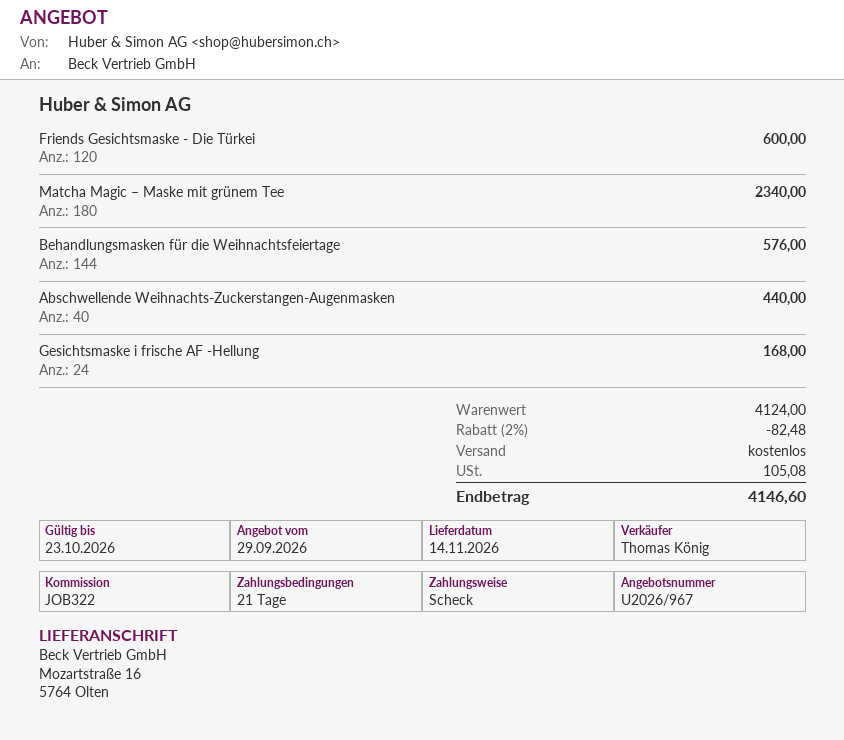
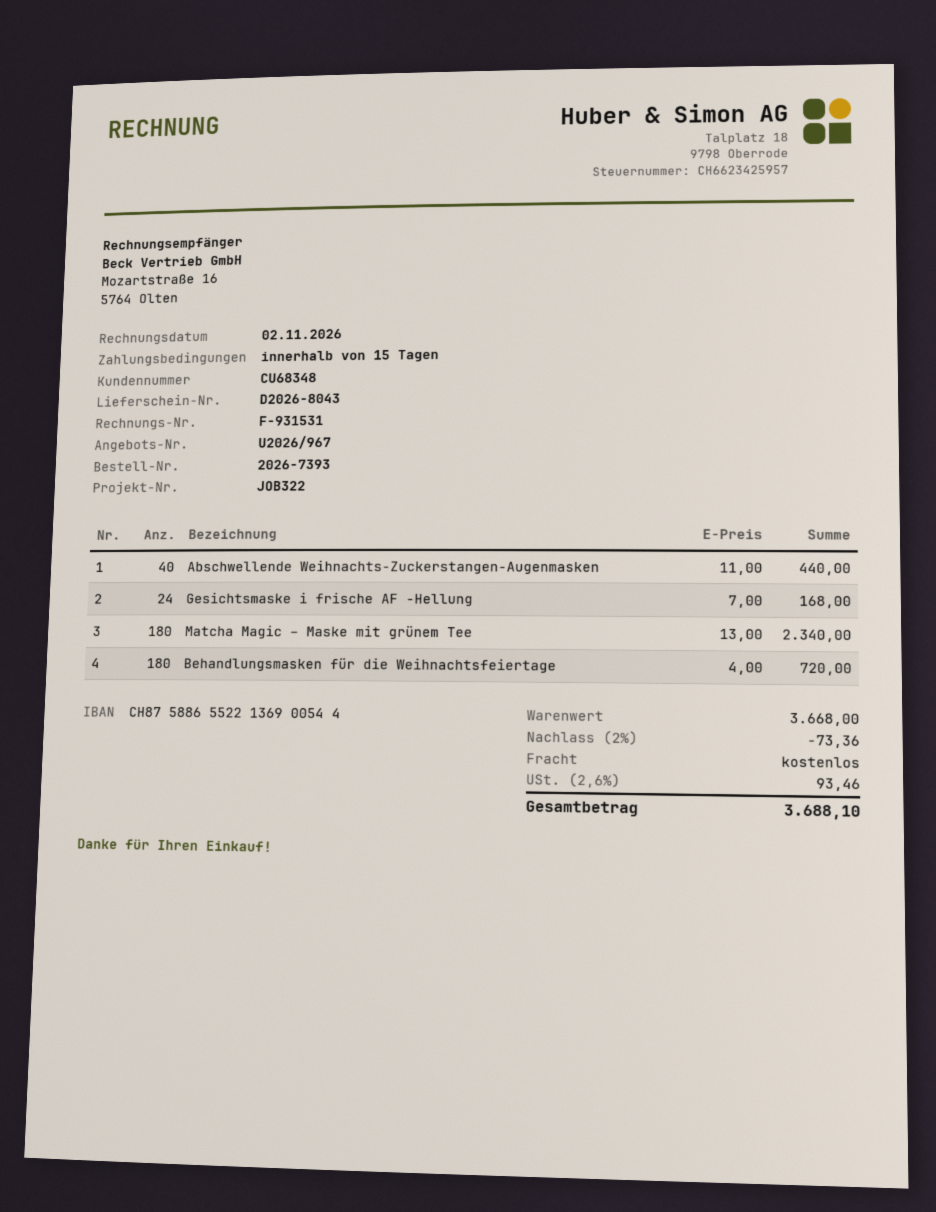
payment terms: 21 days -> 15 days
Friends Gesichtsmaske - Die Türkei: 120 for 600.00 -> none
Behandlungsmasken für die Weihnachtsfeiertage: 144 for 576.00 -> 180 for 720.00
subtotal: 4124.00 -> 3668.00
discount: 2% = 82.48 -> 2% = 73.36
tax: 105.08 -> 93.46
total: 4146.60 -> 3688.10

